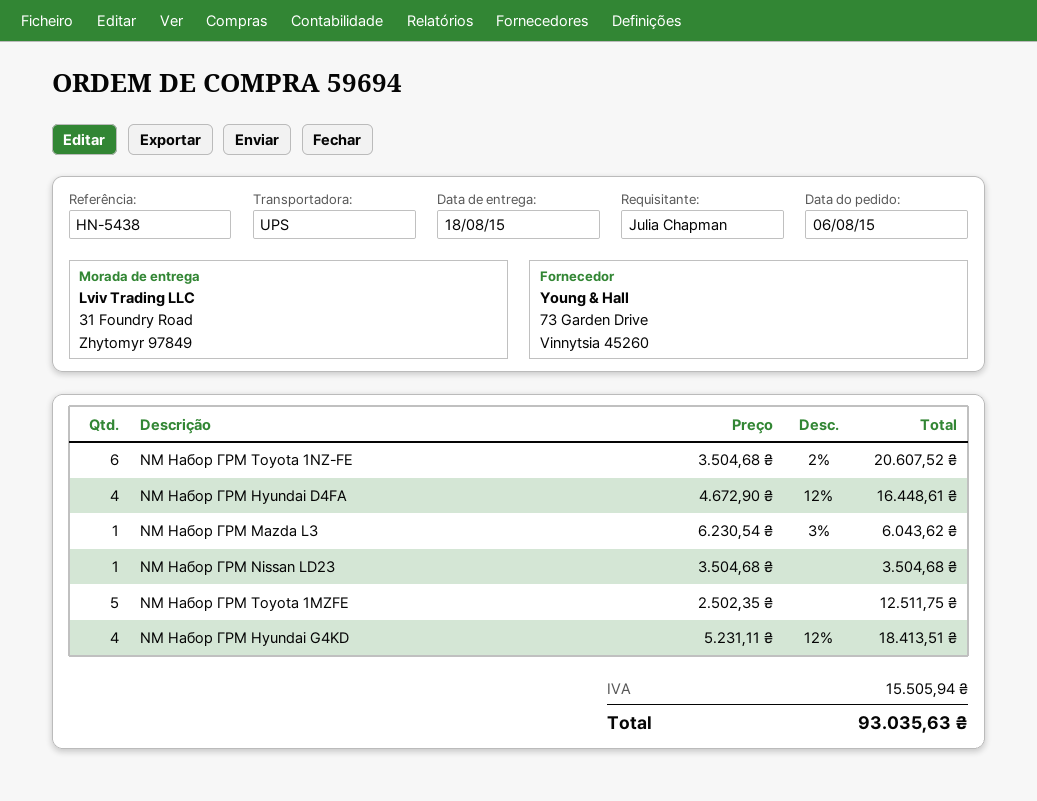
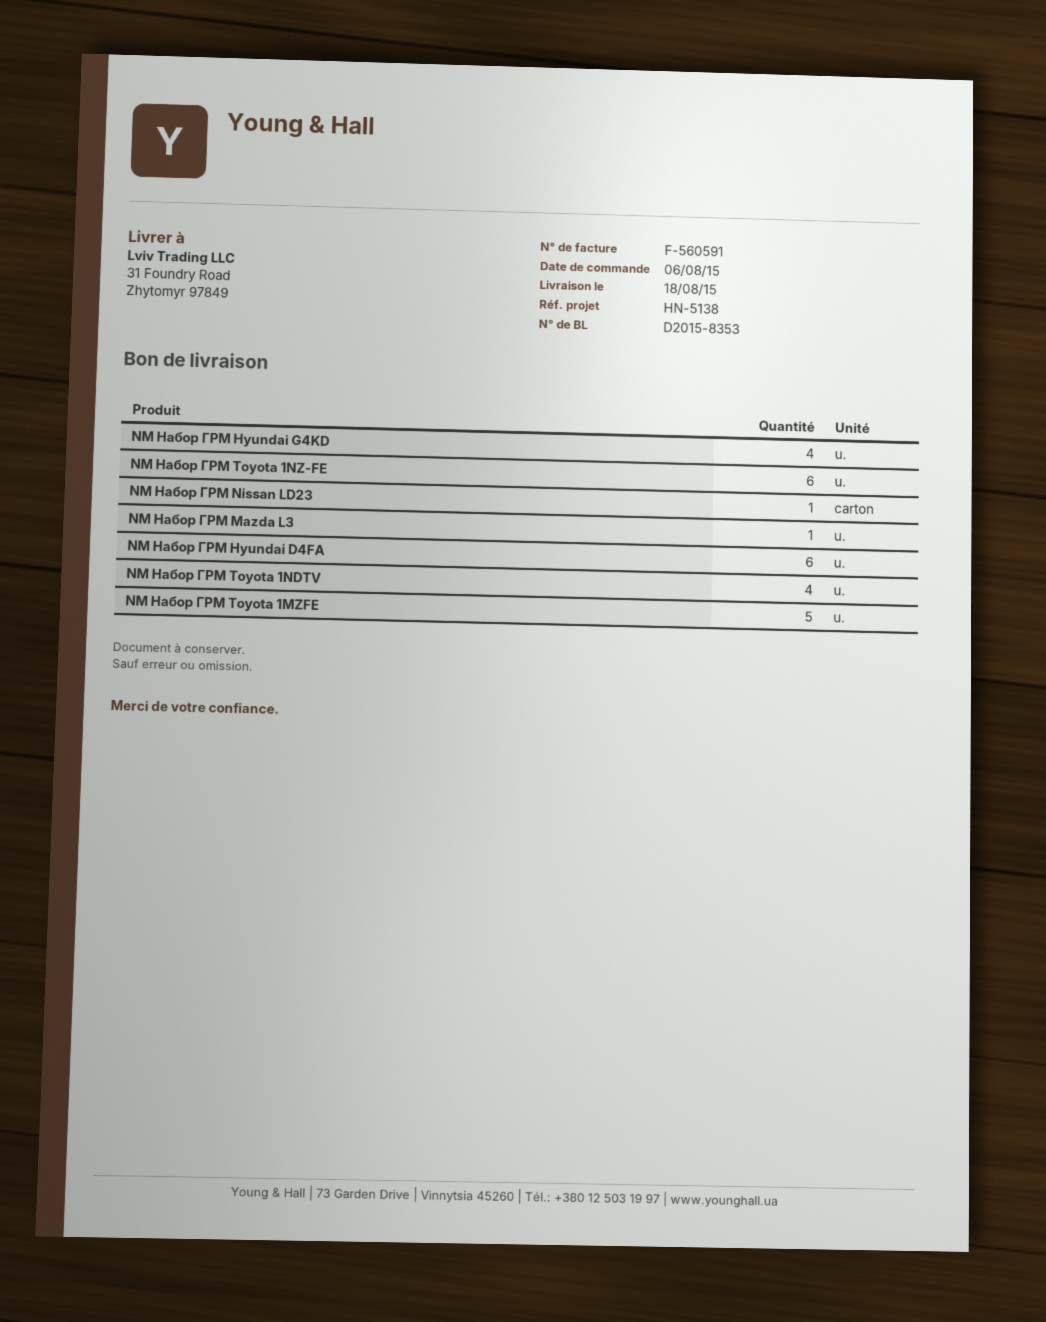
reference: HN-5438 -> HN-5138
NM Набор ГРМ Hyundai D4FA: 4 -> 6
NM Набор ГРМ Toyota 1NDTV: none -> 4

